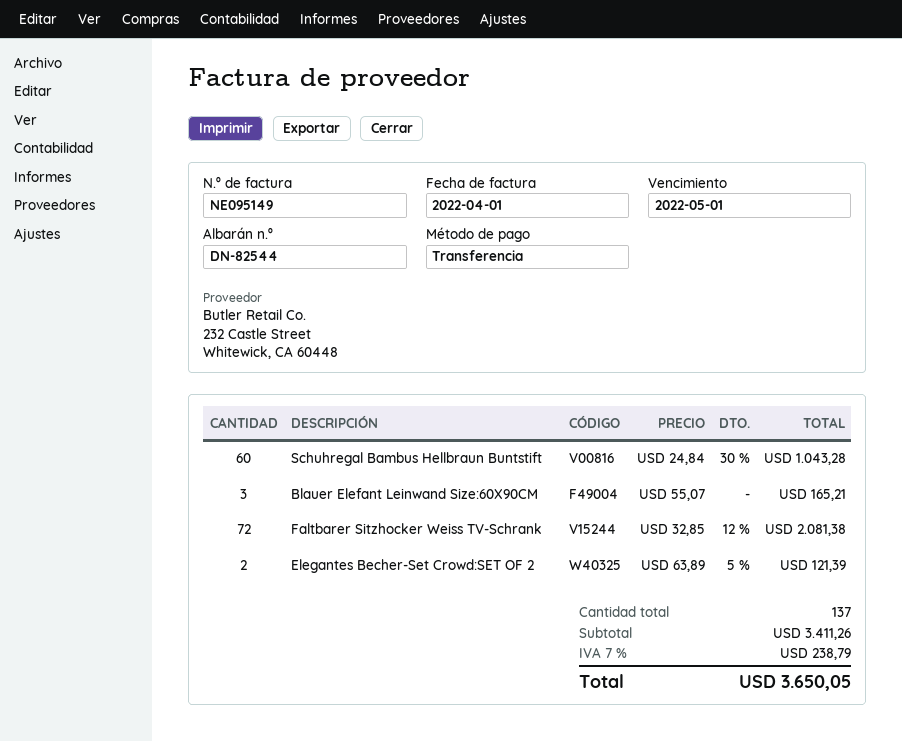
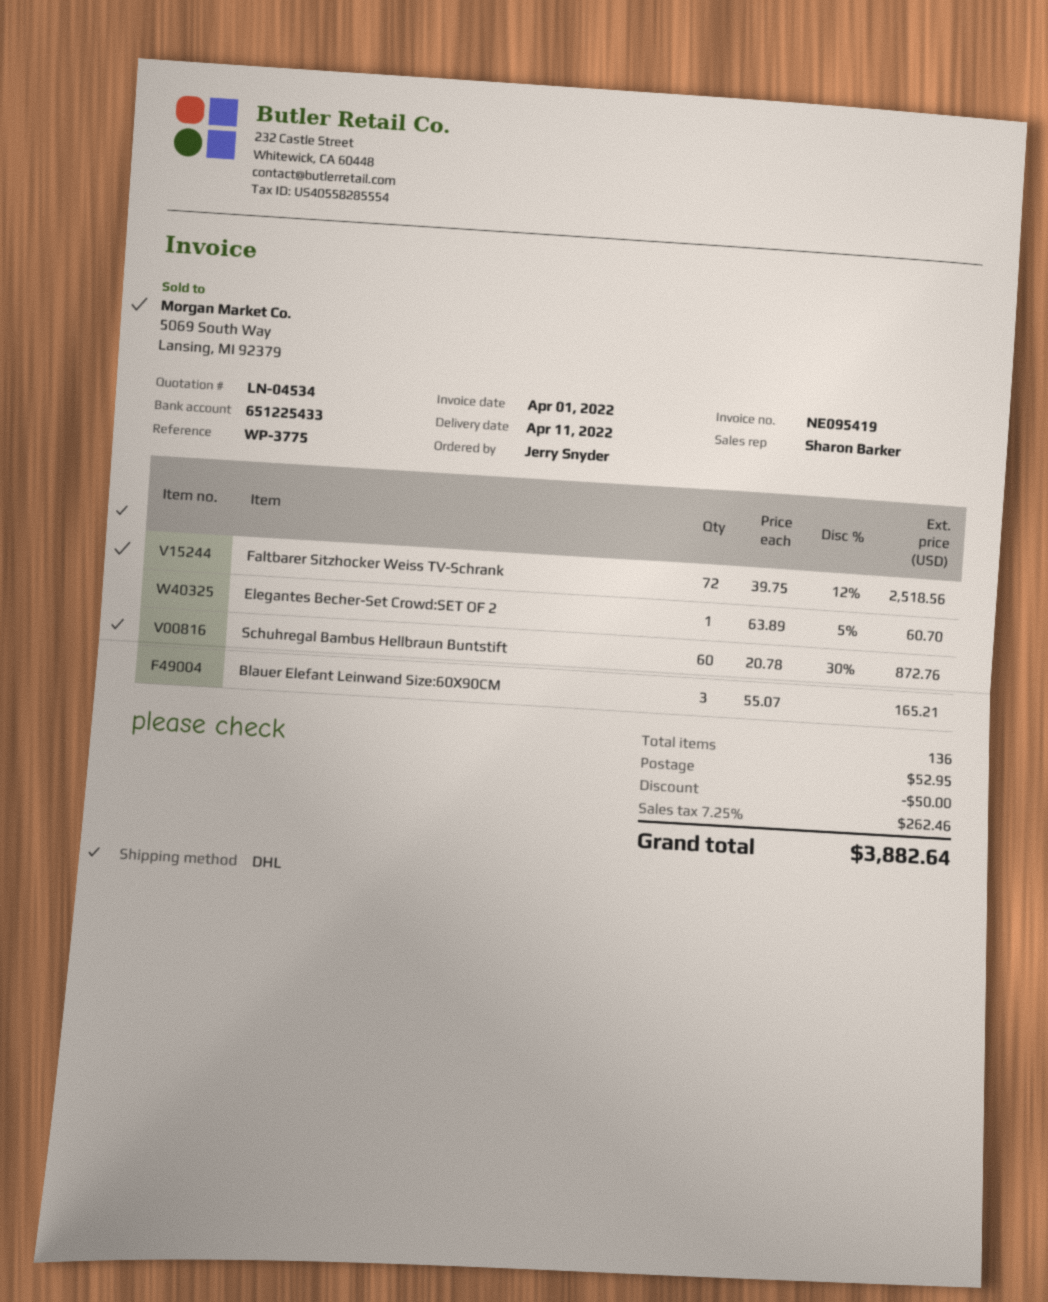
invoice number: NE095149 -> NE095419
Schuhregal Bambus Hellbraun Buntstift: 60 x 24.84 - 30% = 1043.28 -> 60 x 20.78 - 30% = 872.76
Faltbarer Sitzhocker Weiss TV-Schrank: 72 x 32.85 - 12% = 2081.38 -> 72 x 39.75 - 12% = 2518.56
Elegantes Becher-Set Crowd:SET OF 2: 2 x 63.89 - 5% = 121.39 -> 1 x 63.89 - 5% = 60.70
total quantity: 137 -> 136
discount: none -> 50.00
shipping: none -> 52.95
tax: 7% = 238.79 -> 7.25% = 262.46
total: 3650.05 -> 3882.64

